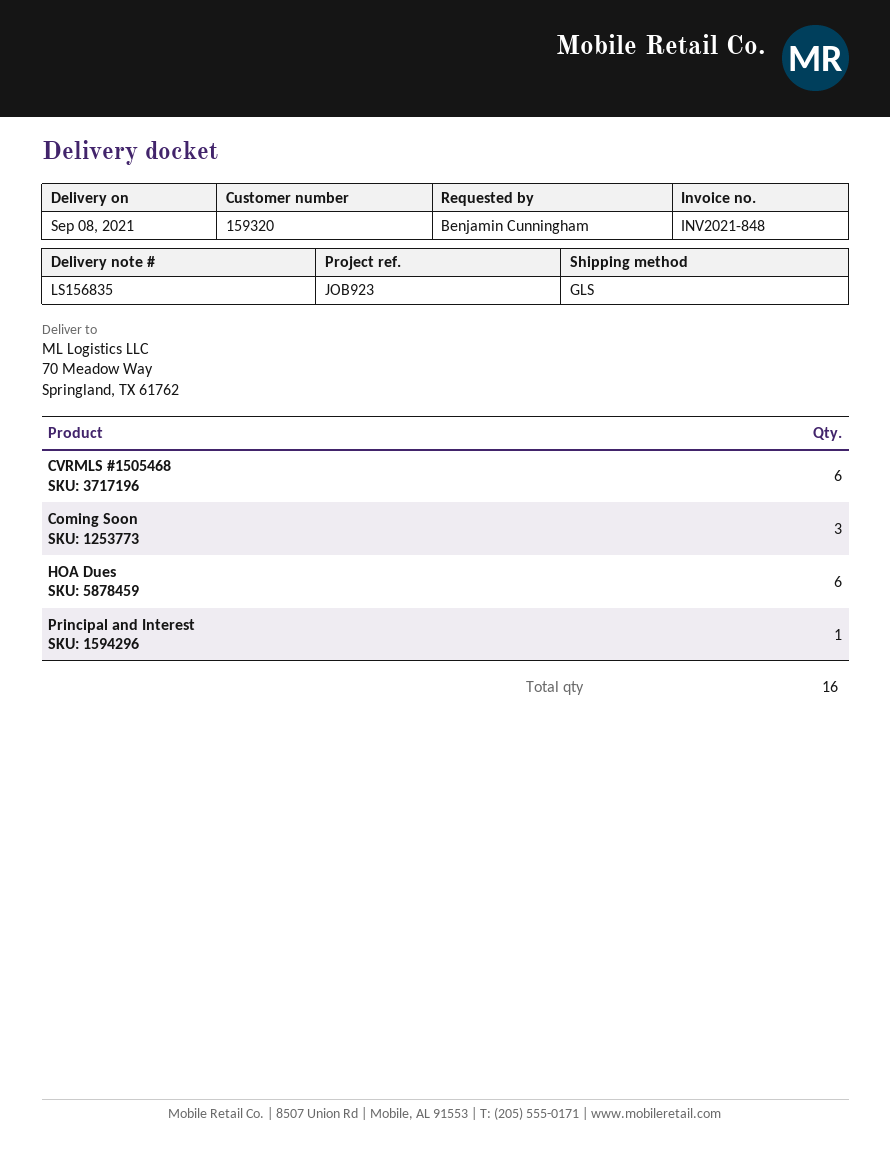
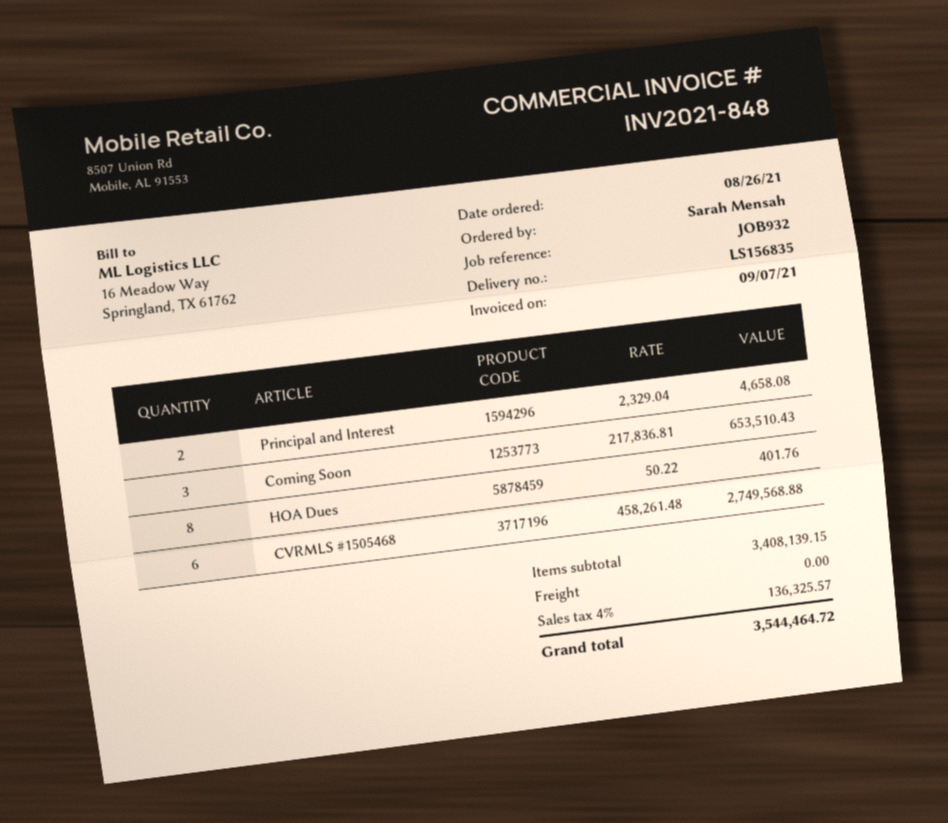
reference: JOB923 -> JOB932
ordered by: Benjamin Cunningham -> Sarah Mensah
HOA Dues: 6 -> 8
Principal and Interest: 1 -> 2

